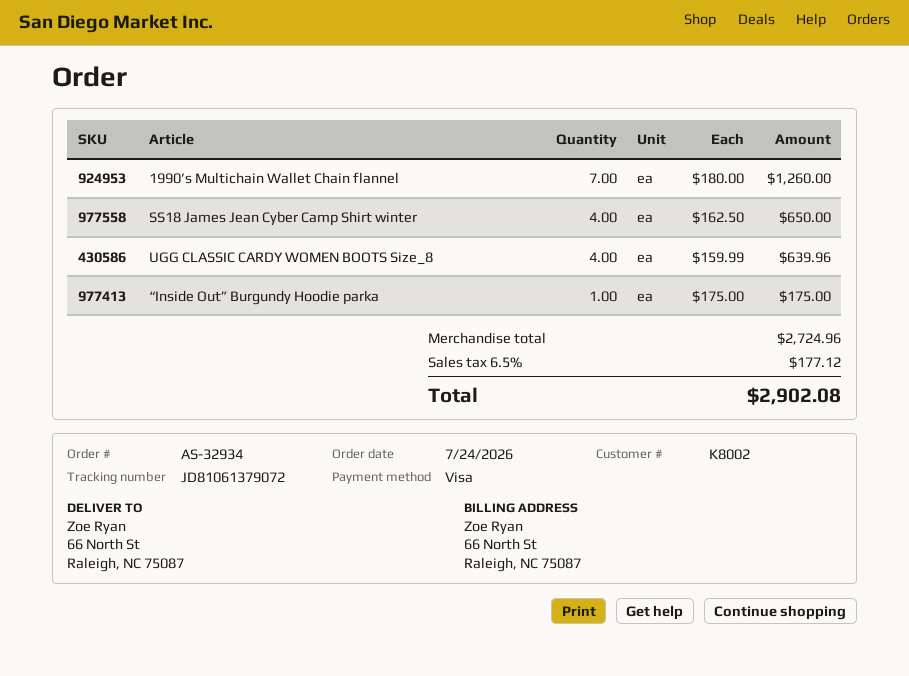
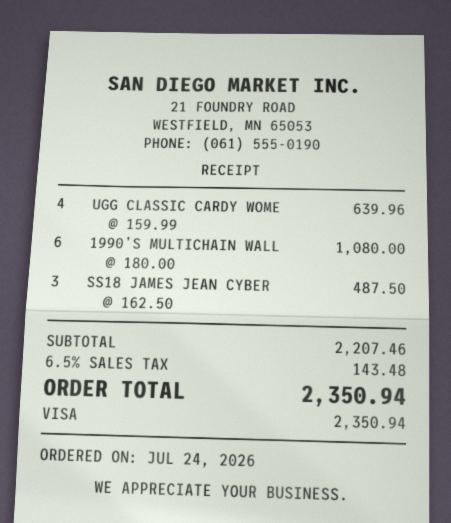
1990’s Multichain Wallet Chain flannel: 7 x 180.00 = 1260.00 -> 6 x 180.00 = 1080.00
SS18 James Jean Cyber Camp Shirt winter: 4 x 162.50 = 650.00 -> 3 x 162.50 = 487.50
“Inside Out” Burgundy Hoodie parka: 1 x 175.00 = 175.00 -> none
subtotal: 2724.96 -> 2207.46
tax: 6.5% = 177.12 -> 6.5% = 143.48
total: 2902.08 -> 2350.94

